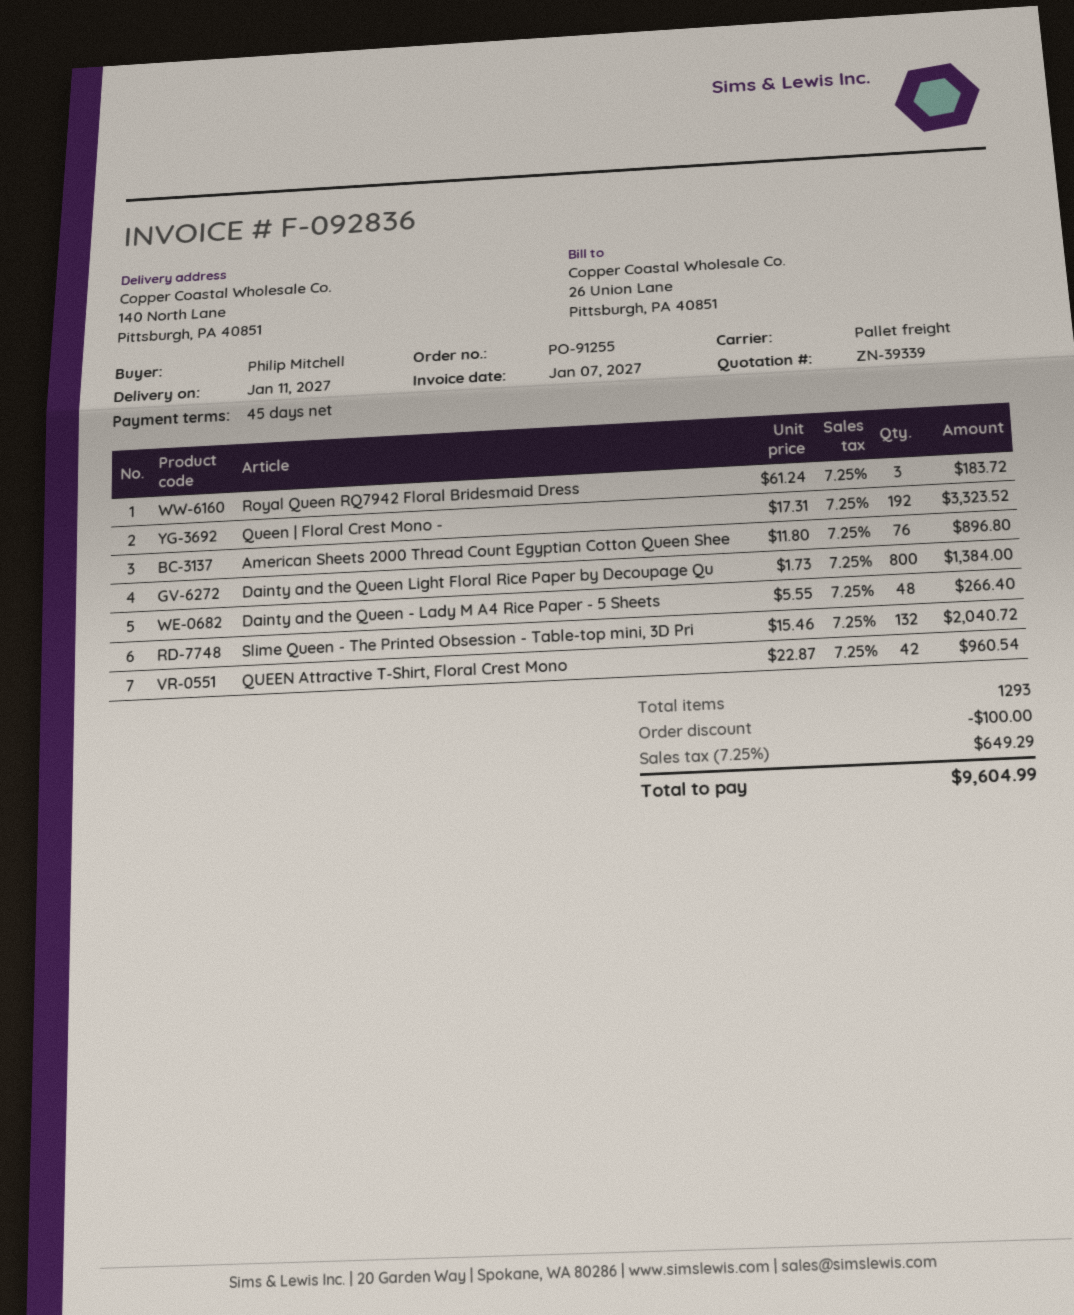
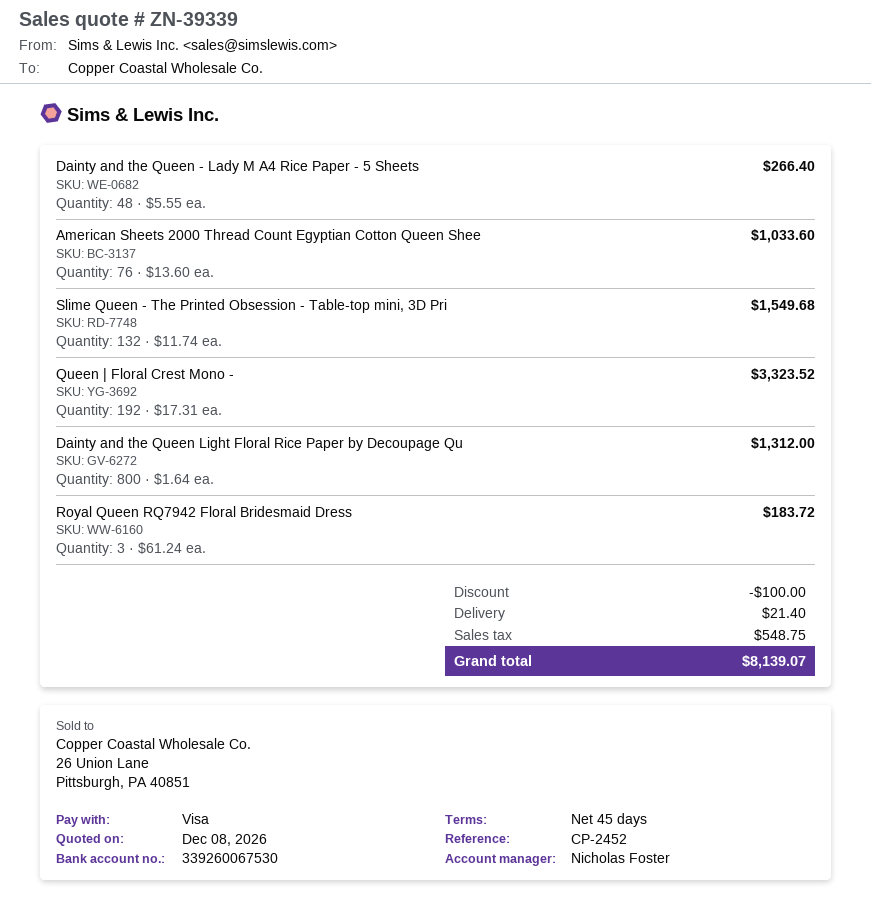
American Sheets 2000 Thread Count Egyptian Cotton Queen Shee: 76 x 11.80 = 896.80 -> 76 x 13.60 = 1033.60
Dainty and the Queen Light Floral Rice Paper by Decoupage Qu: 800 x 1.73 = 1384.00 -> 800 x 1.64 = 1312.00
Slime Queen - The Printed Obsession - Table-top mini, 3D Pri: 132 x 15.46 = 2040.72 -> 132 x 11.74 = 1549.68
QUEEN Attractive T-Shirt, Floral Crest Mono: 42 x 22.87 = 960.54 -> none
shipping: none -> 21.40
tax: 649.29 -> 548.75
total: 9604.99 -> 8139.07

